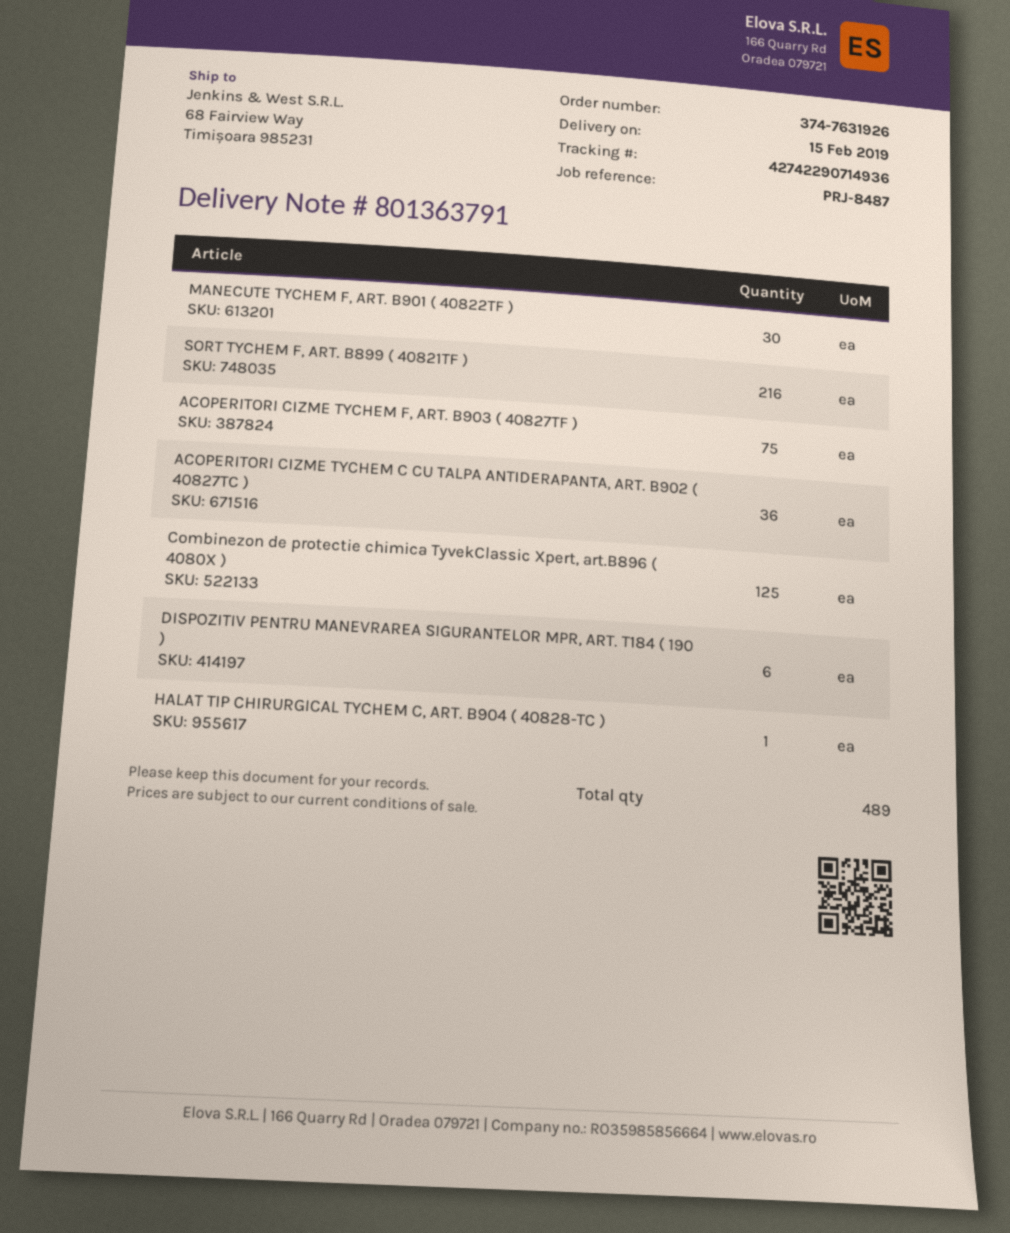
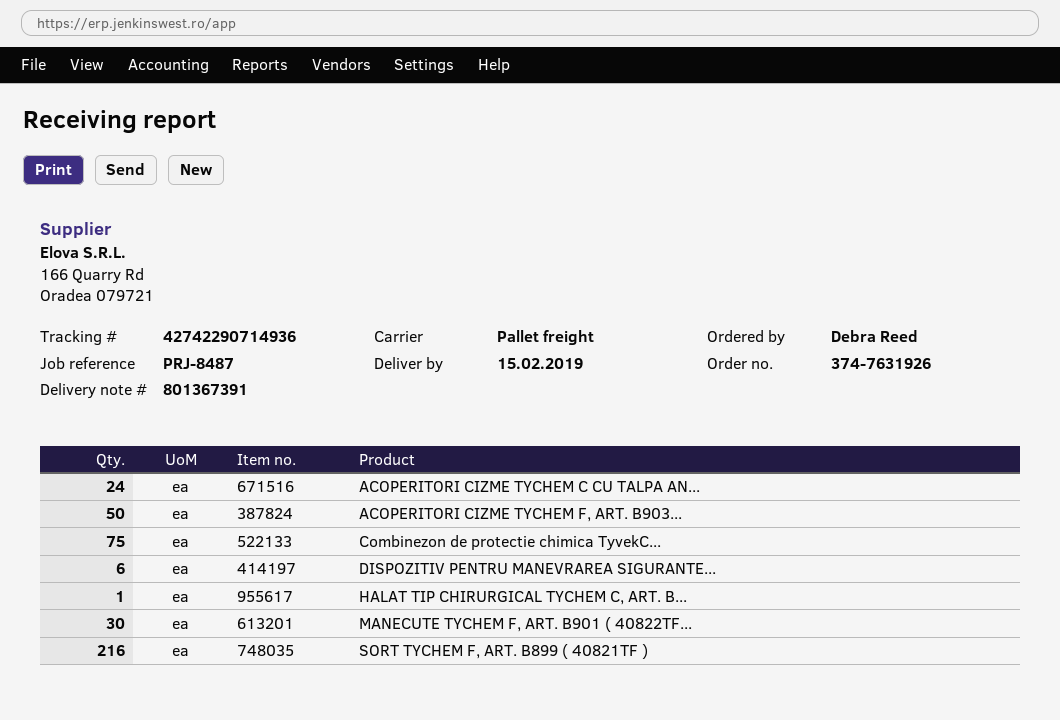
delivery note number: 801363791 -> 801367391
ACOPERITORI CIZME TYCHEM F, ART. B903 ( 40827TF ): 75 -> 50
ACOPERITORI CIZME TYCHEM C CU TALPA ANTIDERAPANTA, ART. B902 ( 40827TC ): 36 -> 24
Combinezon de protectie chimica TyvekClassic Xpert, art.B896 ( 4080X ): 125 -> 75

